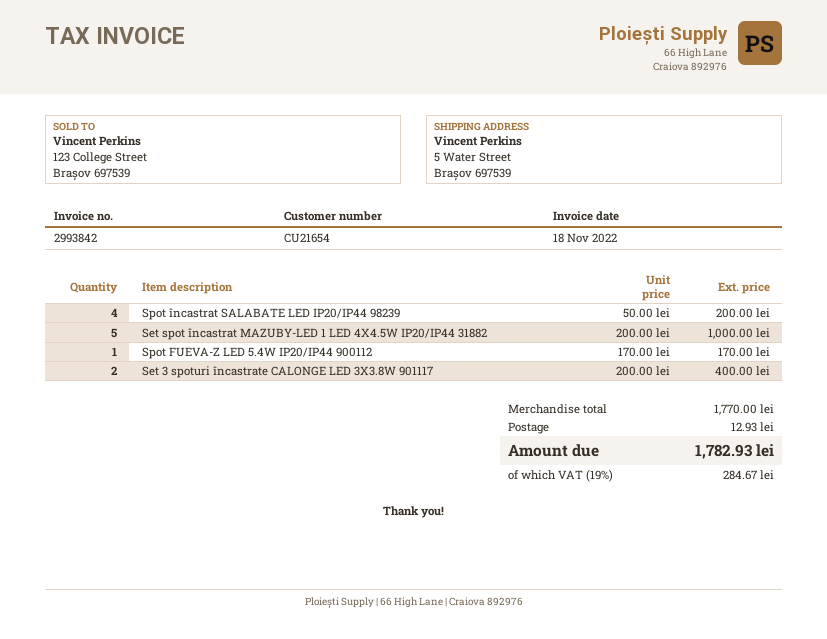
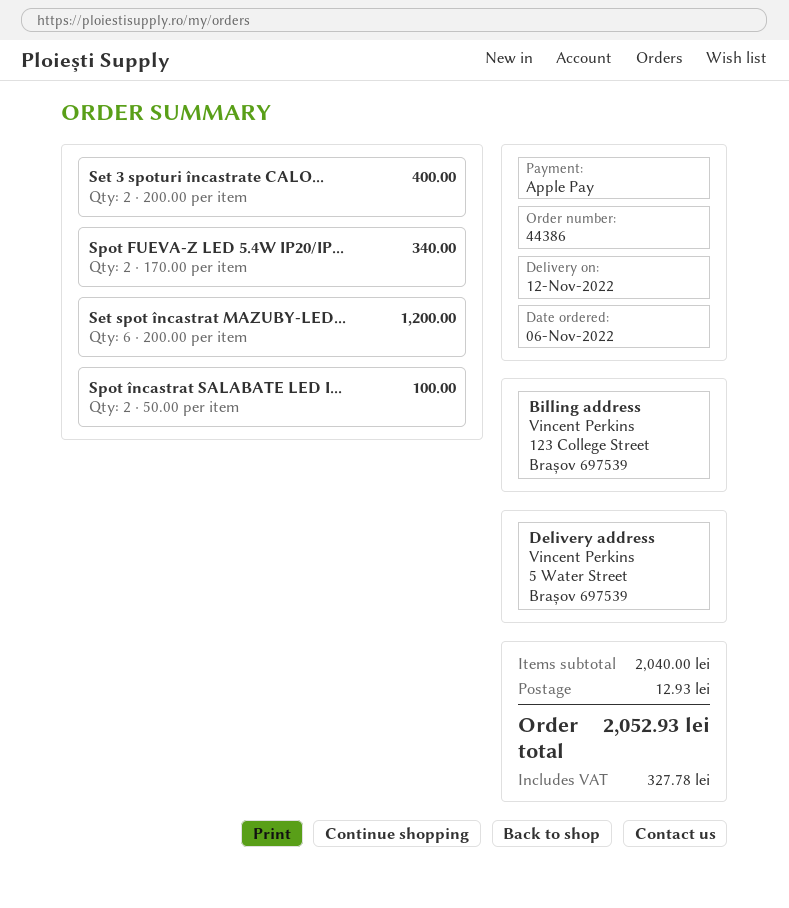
Spot încastrat SALABATE LED IP20/IP44 98239: 4 x 50.00 = 200.00 -> 2 x 50.00 = 100.00
Set spot încastrat MAZUBY-LED 1 LED 4X4.5W IP20/IP44 31882: 5 x 200.00 = 1000.00 -> 6 x 200.00 = 1200.00
Spot FUEVA-Z LED 5.4W IP20/IP44 900112: 1 x 170.00 = 170.00 -> 2 x 170.00 = 340.00
subtotal: 1770.00 -> 2040.00
tax: 284.67 -> 327.78
total: 1782.93 -> 2052.93

